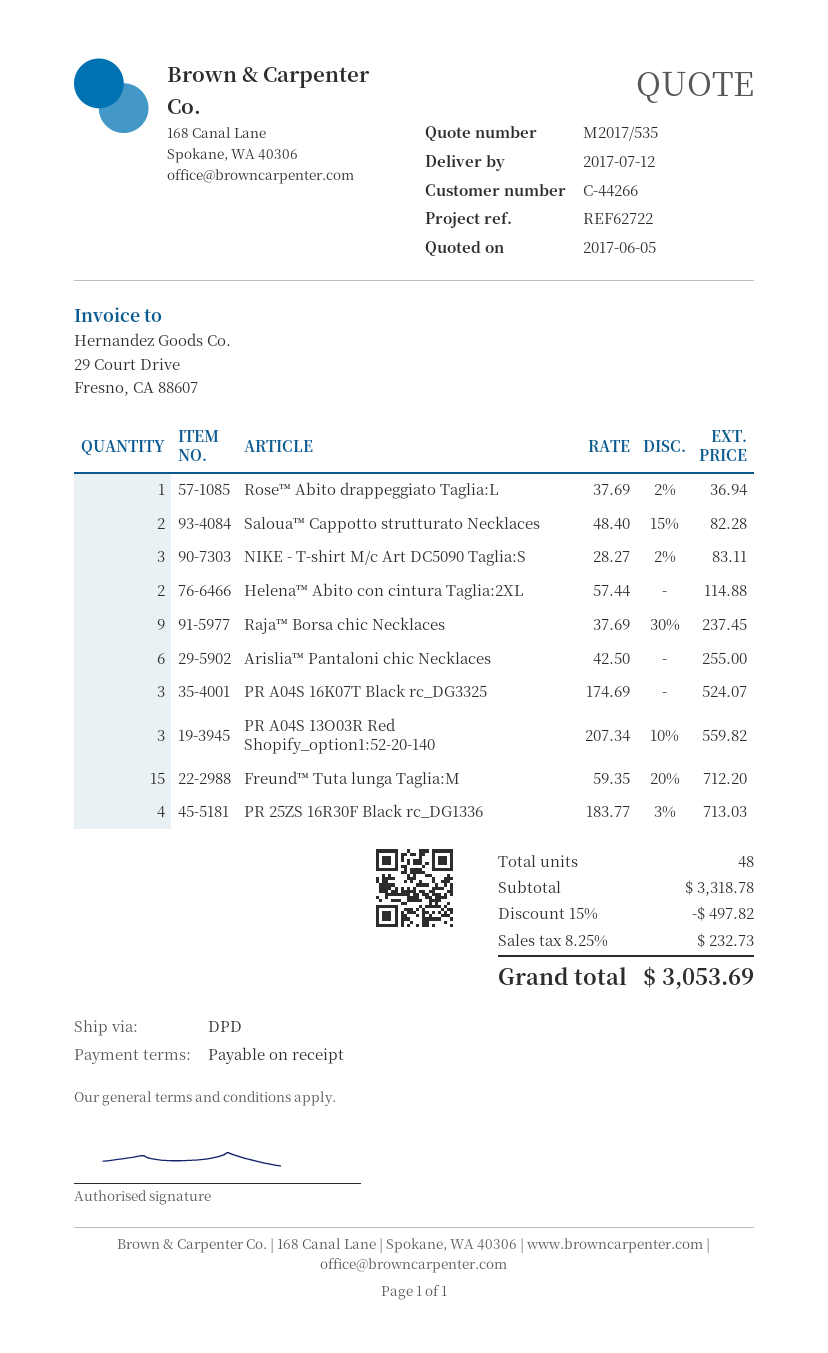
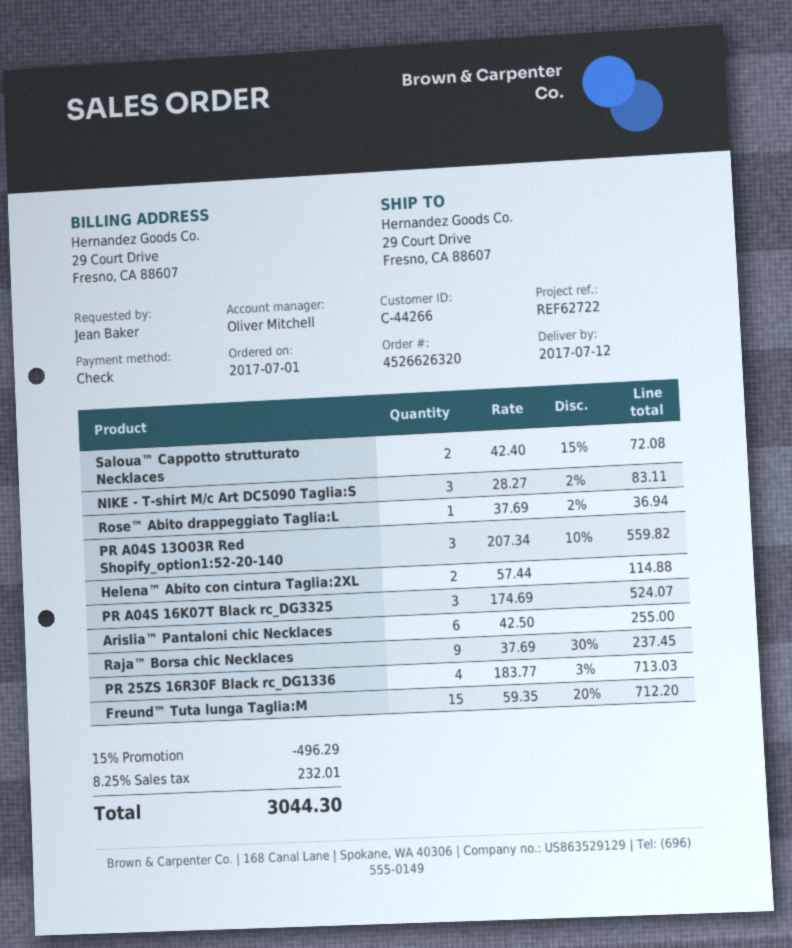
Saloua™ Cappotto strutturato Necklaces: 2 x 48.40 - 15% = 82.28 -> 2 x 42.40 - 15% = 72.08
discount: 15% = 497.82 -> 15% = 496.29
tax: 8.25% = 232.73 -> 8.25% = 232.01
total: 3053.69 -> 3044.30

